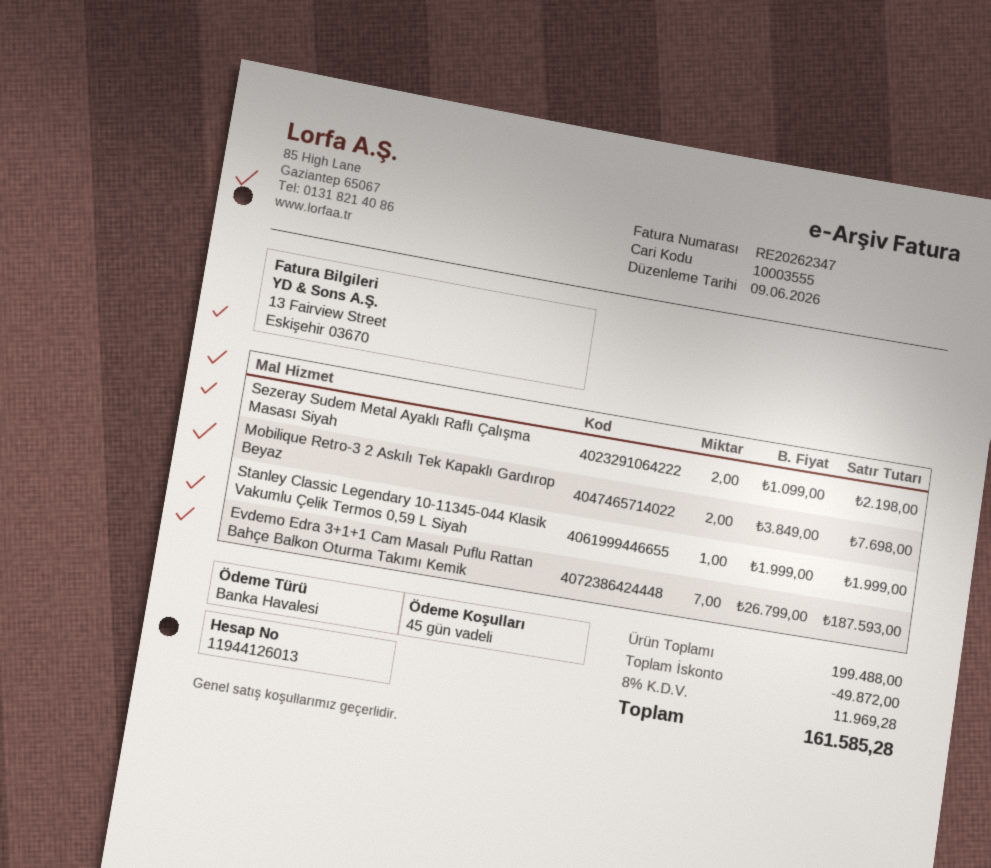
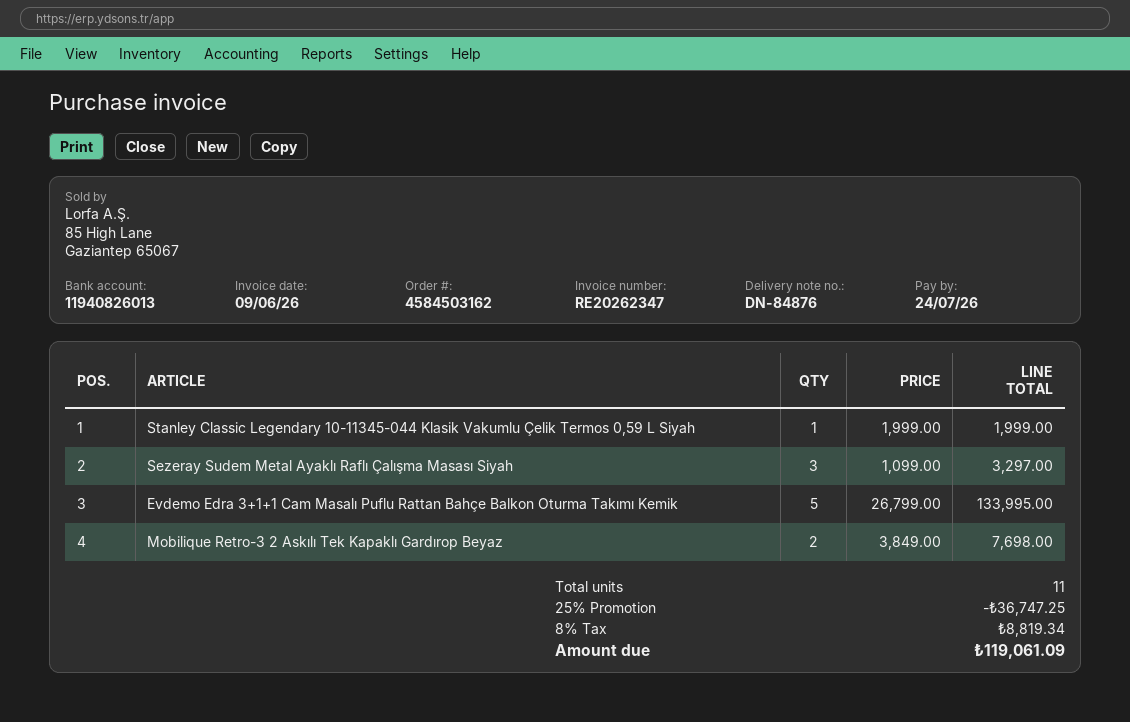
bank account: 11944126013 -> 11940826013
Sezeray Sudem Metal Ayaklı Raflı Çalışma Masası Siyah: 2 x 1099.00 = 2198.00 -> 3 x 1099.00 = 3297.00
Evdemo Edra 3+1+1 Cam Masalı Puflu Rattan Bahçe Balkon Oturma Takımı Kemik: 7 x 26799.00 = 187593.00 -> 5 x 26799.00 = 133995.00
discount: 49872.00 -> 36747.25
tax: 8% = 11969.28 -> 8% = 8819.34
total: 161585.28 -> 119061.09

